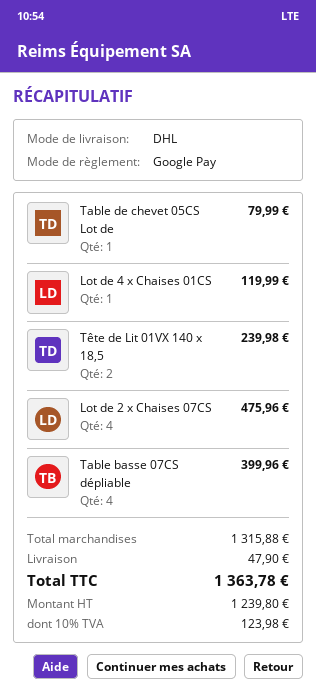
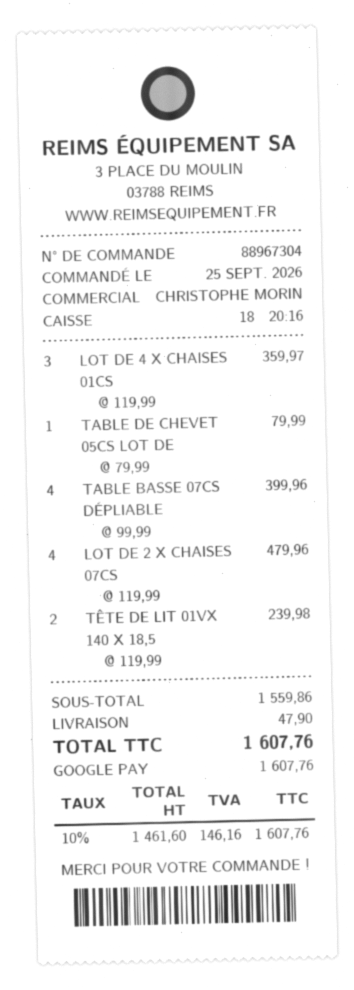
Lot de 4 x Chaises 01CS: 1 for 119.99 -> 3 for 359.97
Lot de 2 x Chaises 07CS: 4 for 475.96 -> 4 for 479.96
subtotal: 1315.88 -> 1559.86
net: 1239.80 -> 1461.60
tax: 10% = 123.98 -> 10% = 146.16
total: 1363.78 -> 1607.76

